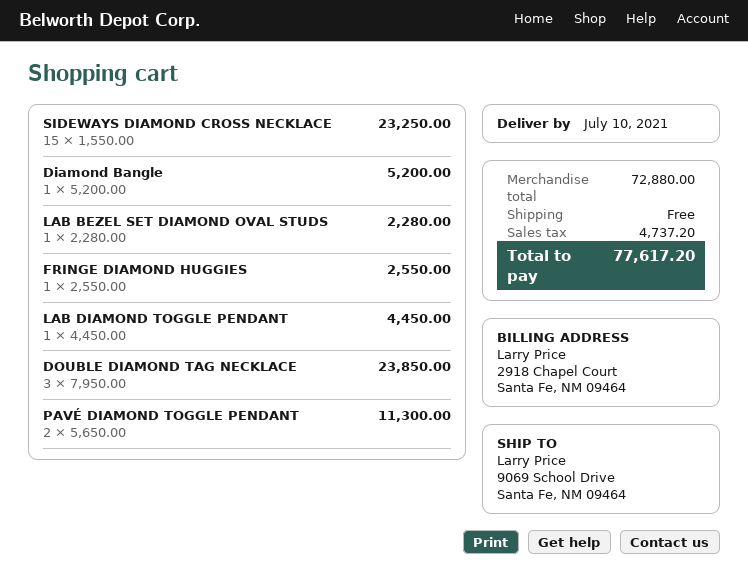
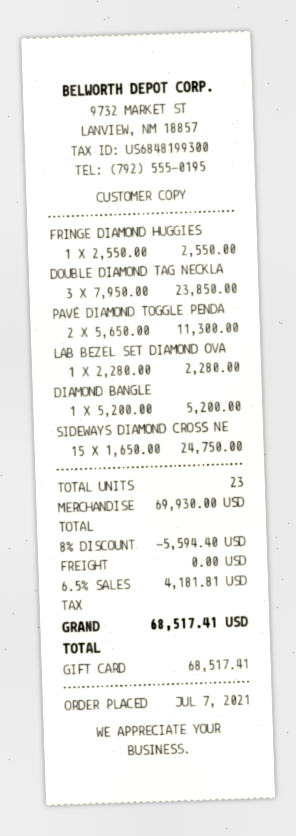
SIDEWAYS DIAMOND CROSS NECKLACE: 15 x 1550.00 = 23250.00 -> 15 x 1650.00 = 24750.00
LAB DIAMOND TOGGLE PENDANT: 1 x 4450.00 = 4450.00 -> none
subtotal: 72880.00 -> 69930.00
discount: none -> 8% = 5594.40
tax: 4737.20 -> 4181.81
total: 77617.20 -> 68517.41

